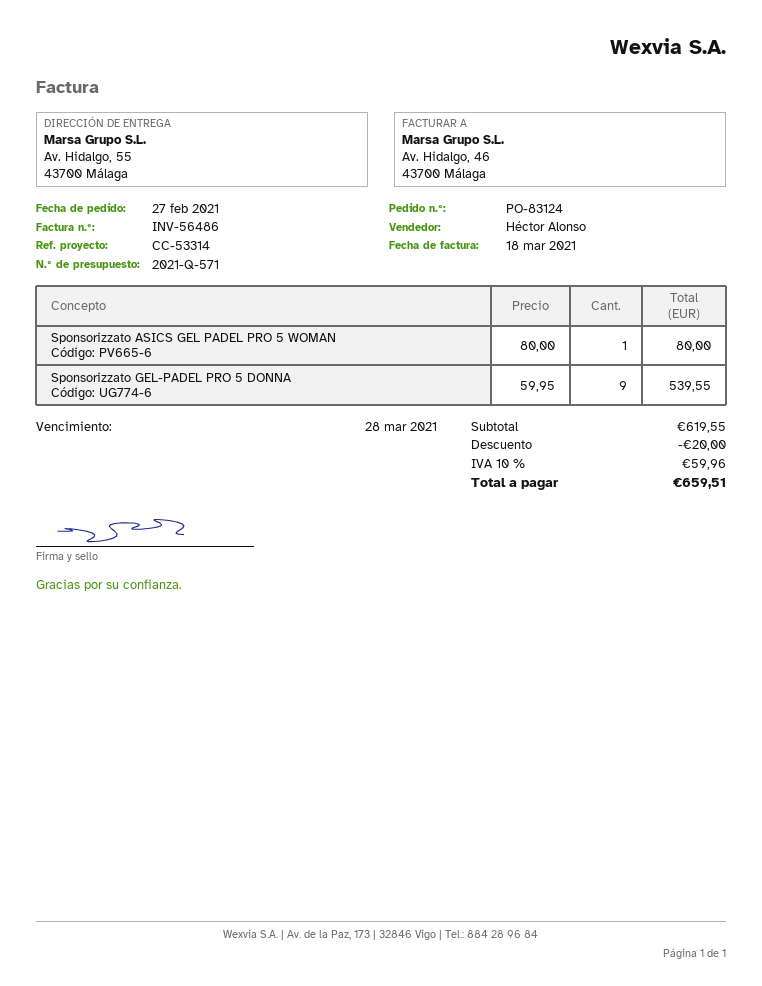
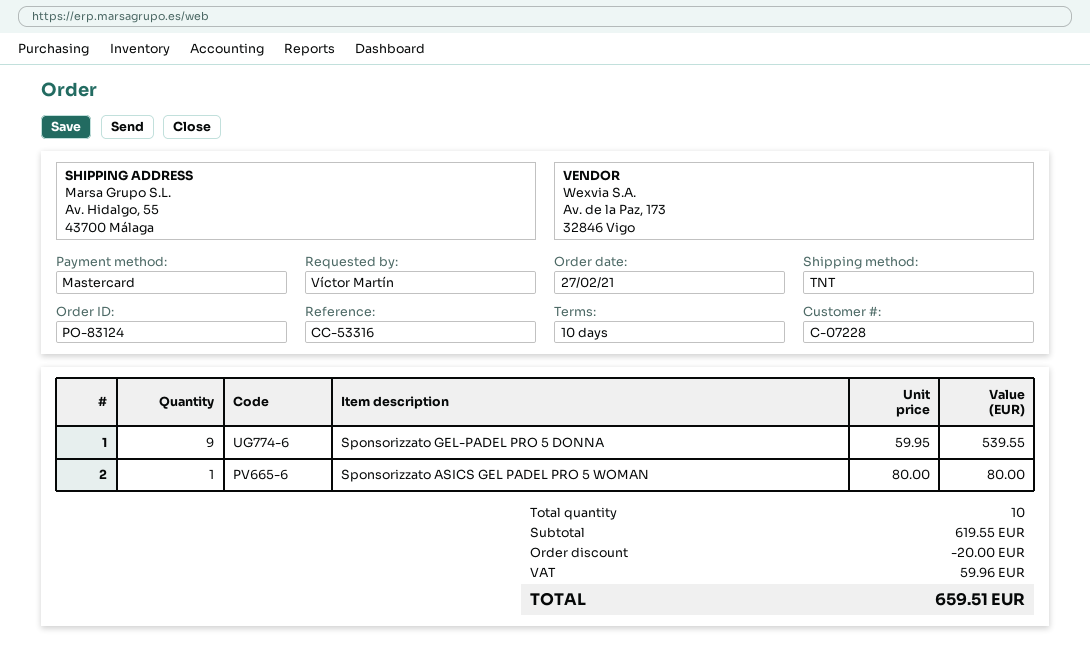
reference: CC-53314 -> CC-53316

